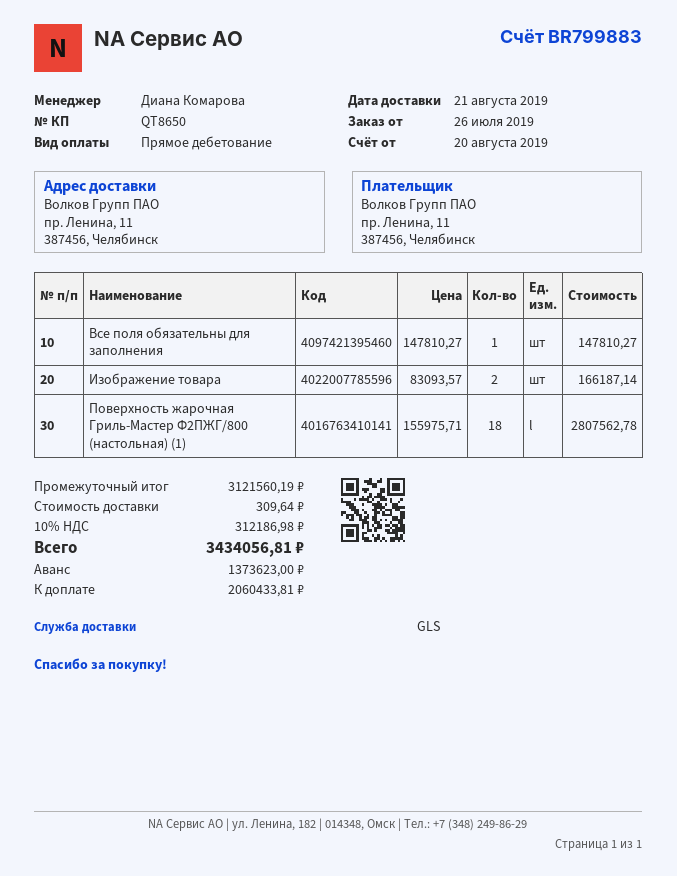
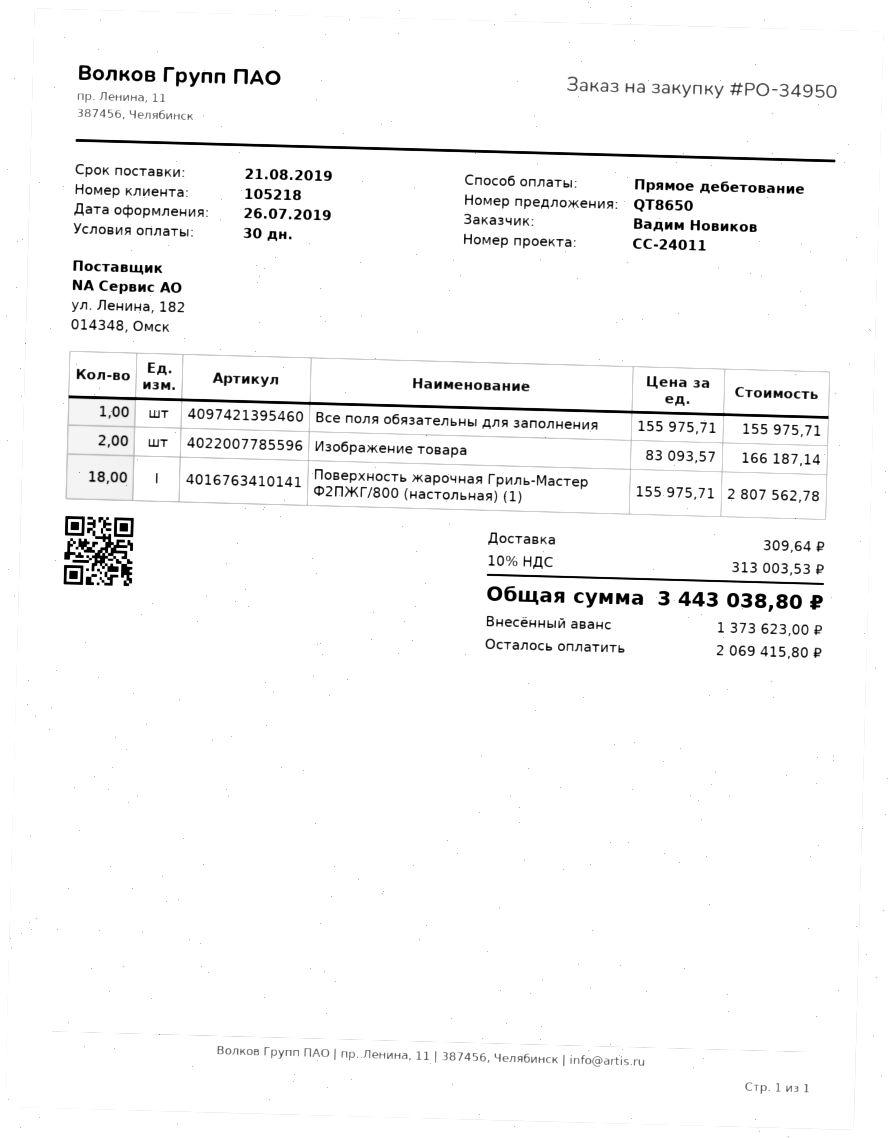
Все поля обязательны для заполнения: 1 x 147810.27 = 147810.27 -> 1 x 155975.71 = 155975.71
tax: 10% = 312186.98 -> 10% = 313003.53
total: 3434056.81 -> 3443038.80
balance: 2060433.81 -> 2069415.80

